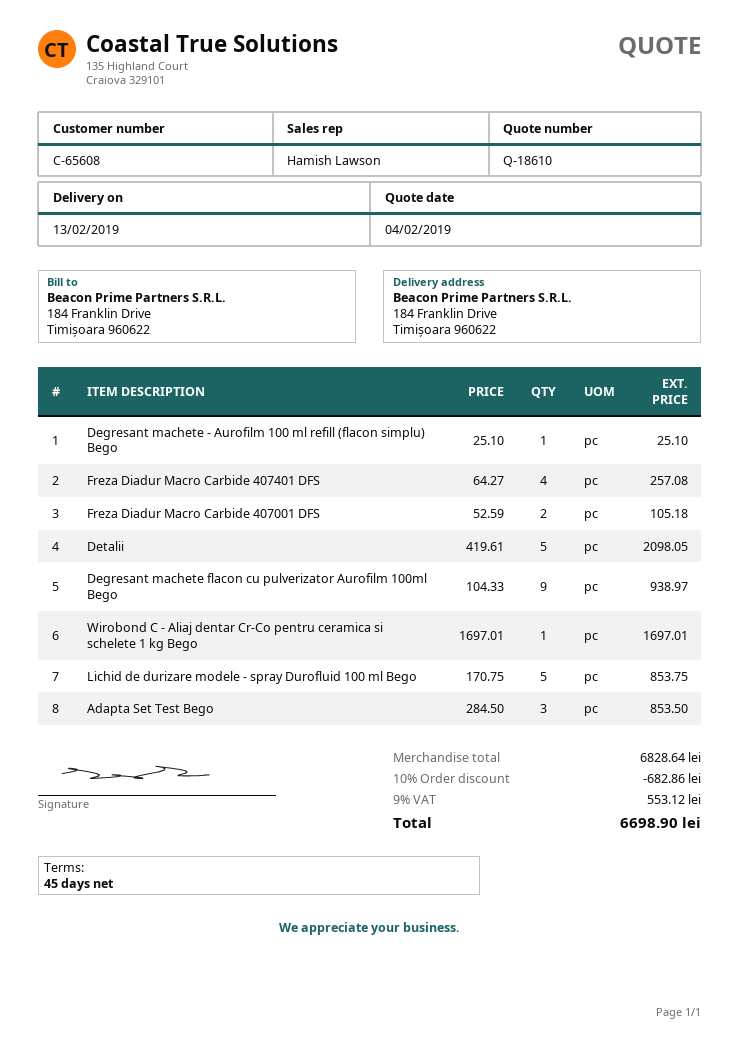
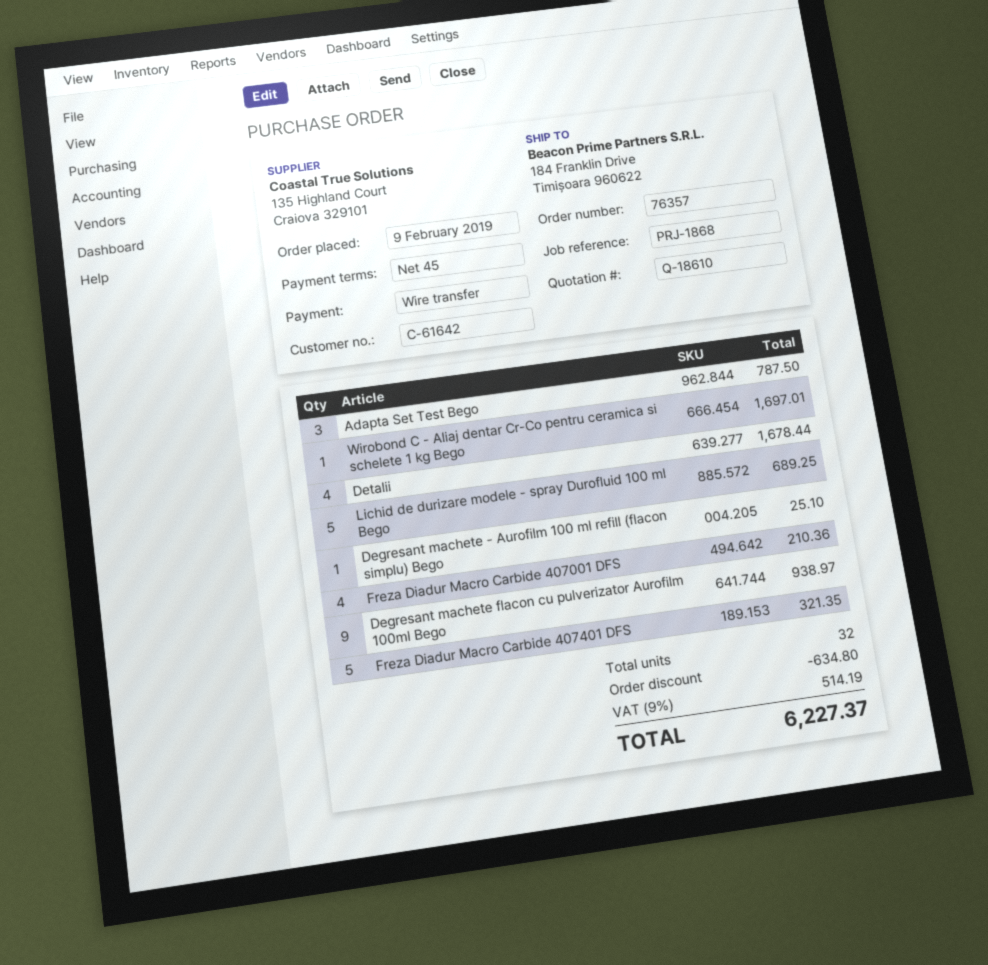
customer number: C-65608 -> C-61642
Freza Diadur Macro Carbide 407401 DFS: 4 for 257.08 -> 5 for 321.35
Freza Diadur Macro Carbide 407001 DFS: 2 for 105.18 -> 4 for 210.36
Detalii: 5 for 2098.05 -> 4 for 1678.44
Lichid de durizare modele - spray Durofluid 100 ml Bego: 5 for 853.75 -> 5 for 689.25
Adapta Set Test Bego: 3 for 853.50 -> 3 for 787.50
discount: 682.86 -> 634.80
tax: 9% = 553.12 -> 9% = 514.19
total: 6698.90 -> 6227.37

